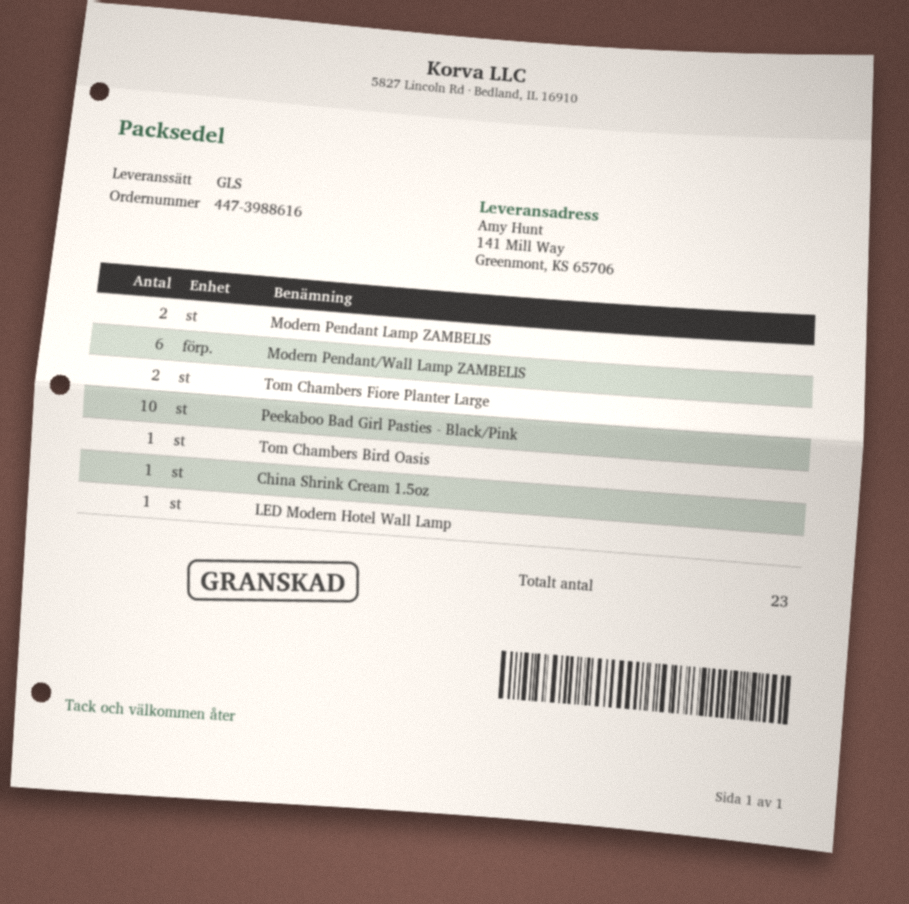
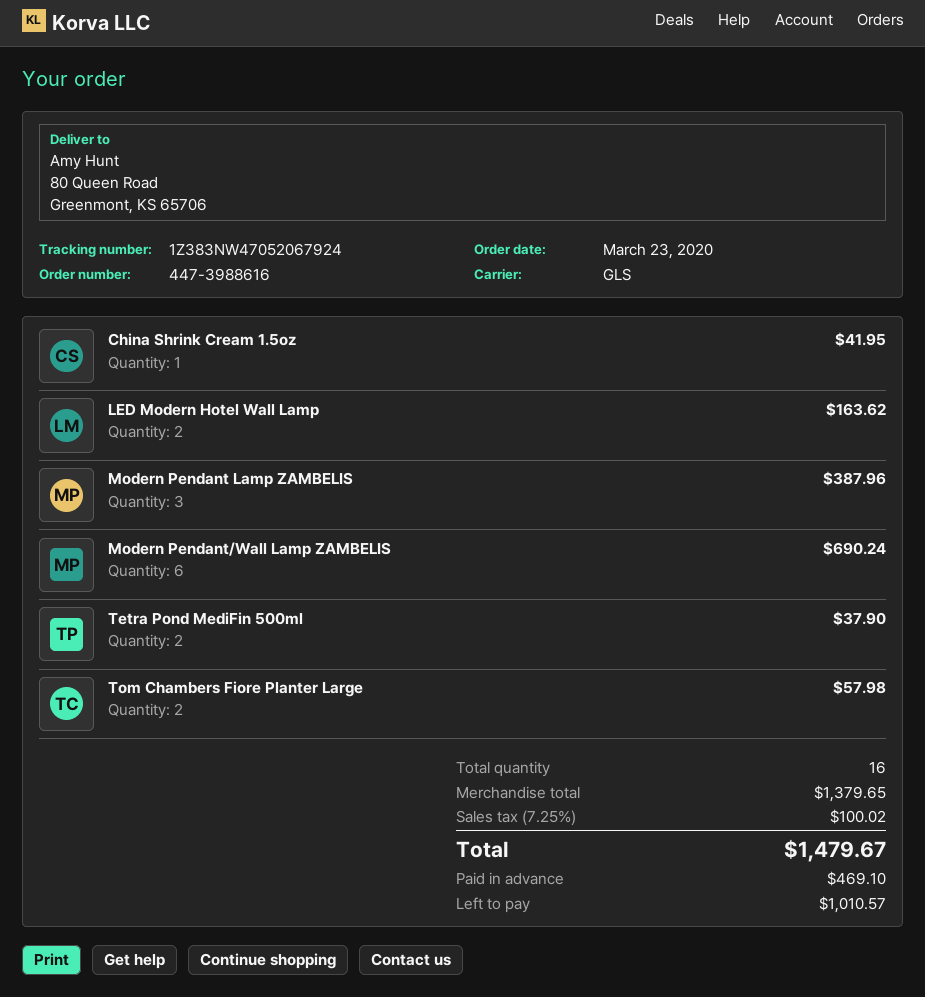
ship to: 141 Mill Way, Greenmont, KS 65706 -> 80 Queen Road, Greenmont, KS 65706
Modern Pendant Lamp ZAMBELIS: 2 -> 3
Peekaboo Bad Girl Pasties - Black/Pink: 10 -> none
Tom Chambers Bird Oasis: 1 -> none
LED Modern Hotel Wall Lamp: 1 -> 2
Tetra Pond MediFin 500ml: none -> 2
total quantity: 23 -> 16

